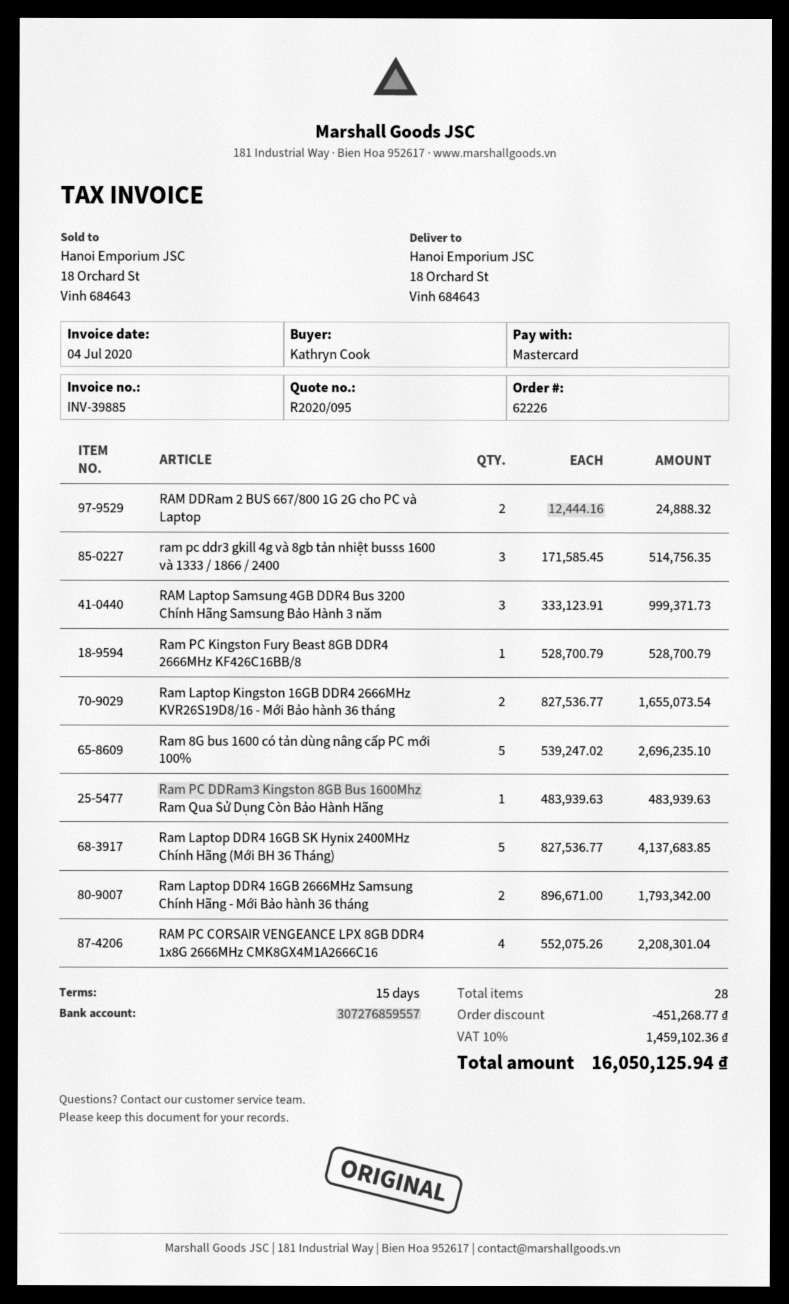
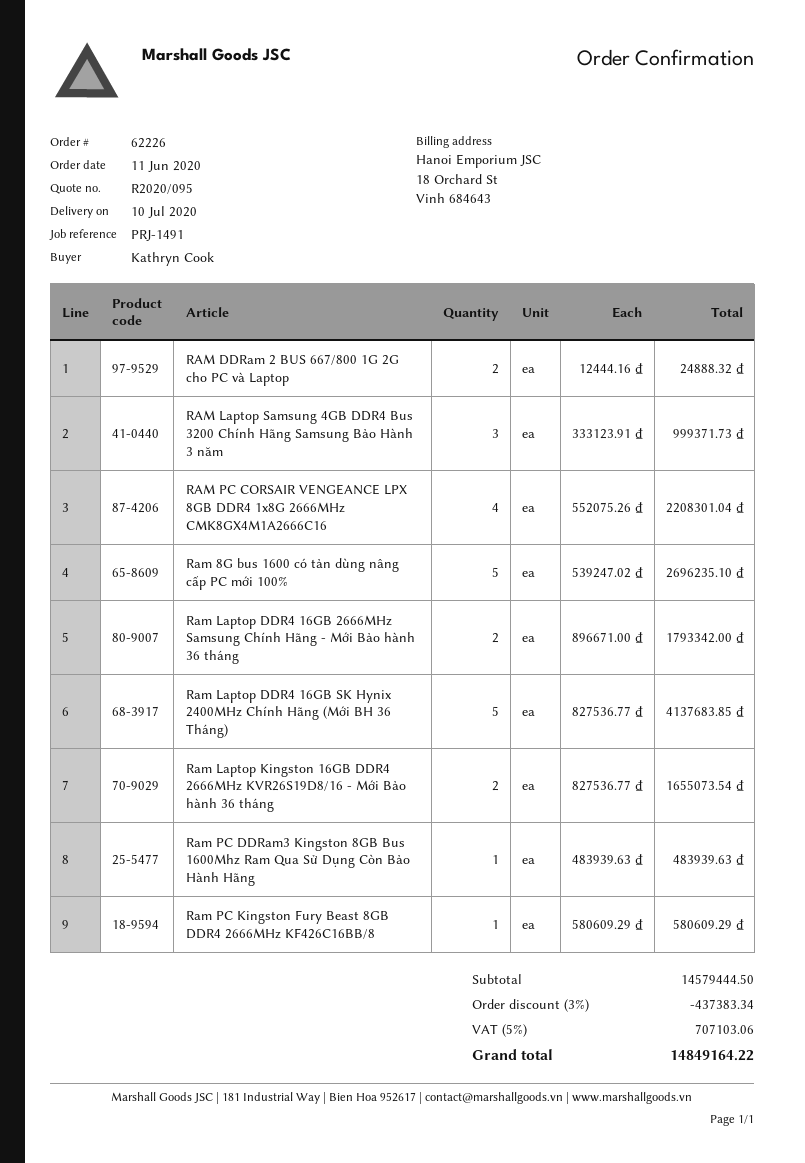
ram pc ddr3 gkill 4g và 8gb tản nhiệt busss 1600 và 1333 / 1866 / 2400: 3 x 171585.45 = 514756.35 -> none
Ram PC Kingston Fury Beast 8GB DDR4 2666MHz KF426C16BB/8: 1 x 528700.79 = 528700.79 -> 1 x 580609.29 = 580609.29
discount: 451268.77 -> 437383.34
tax: 10% = 1459102.36 -> 5% = 707103.06
total: 16050125.94 -> 14849164.22

